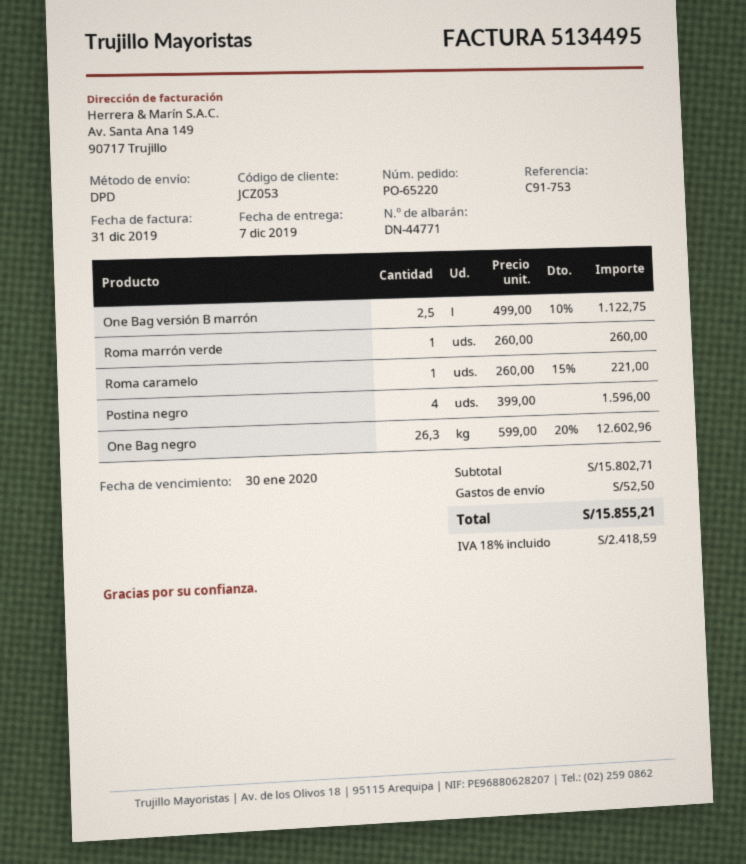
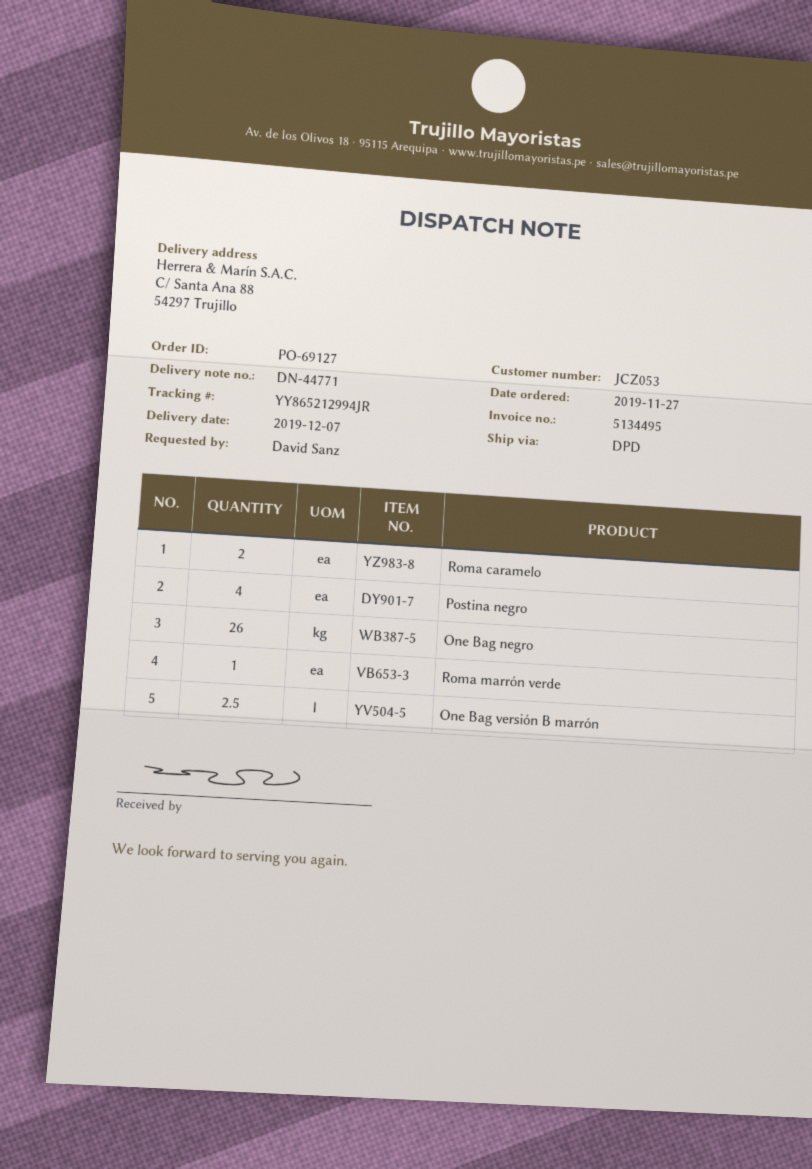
order number: PO-65220 -> PO-69127
Roma caramelo: 1 -> 2
One Bag negro: 26.3 -> 26

